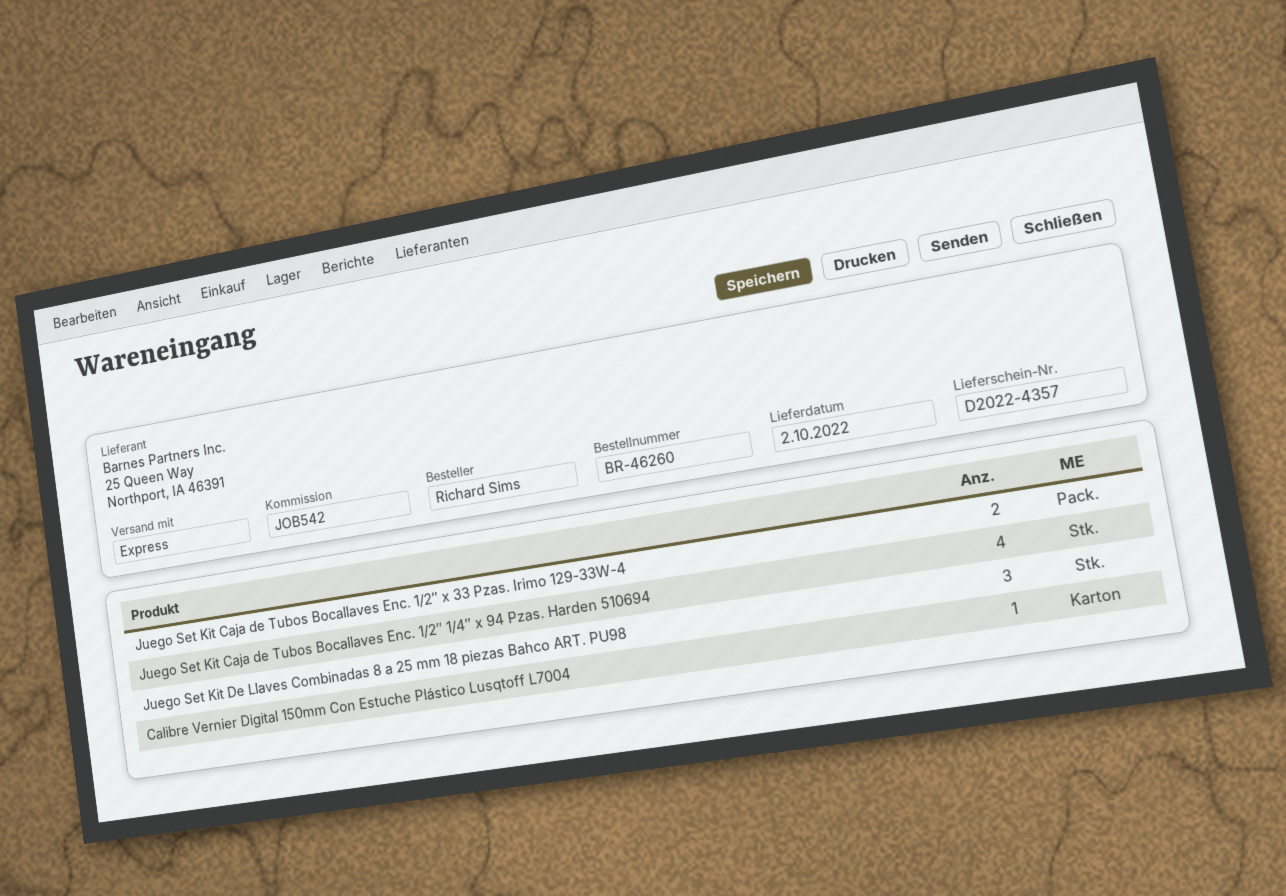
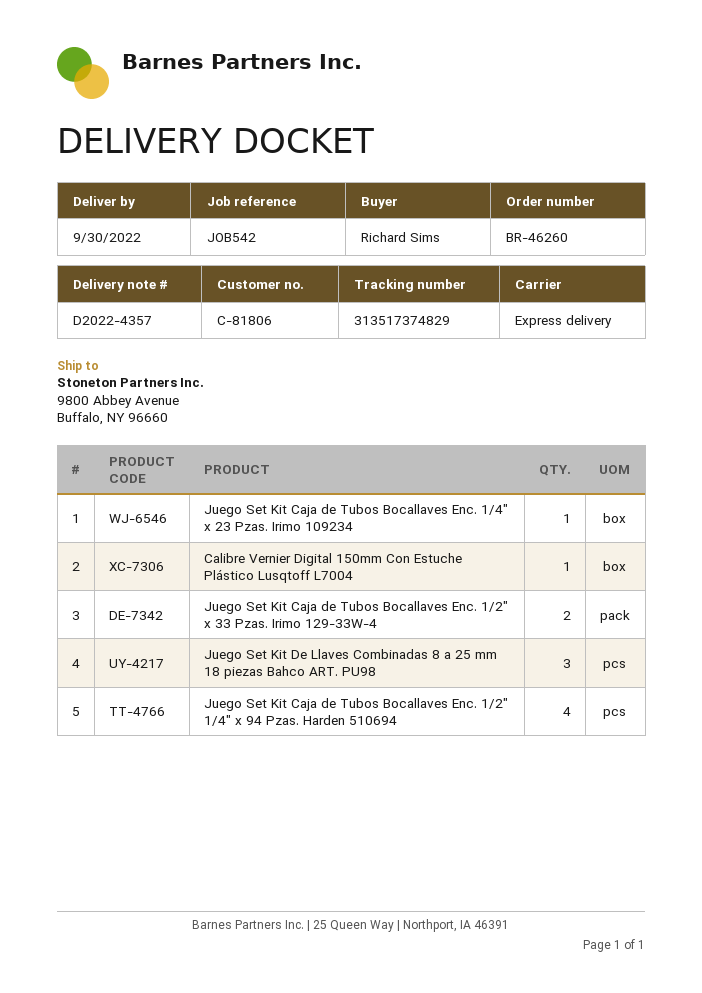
delivery date: 2022-10-02 -> 2022-09-30
Juego Set Kit Caja de Tubos Bocallaves Enc. 1/4″ x 23 Pzas. Irimo 109234: none -> 1

